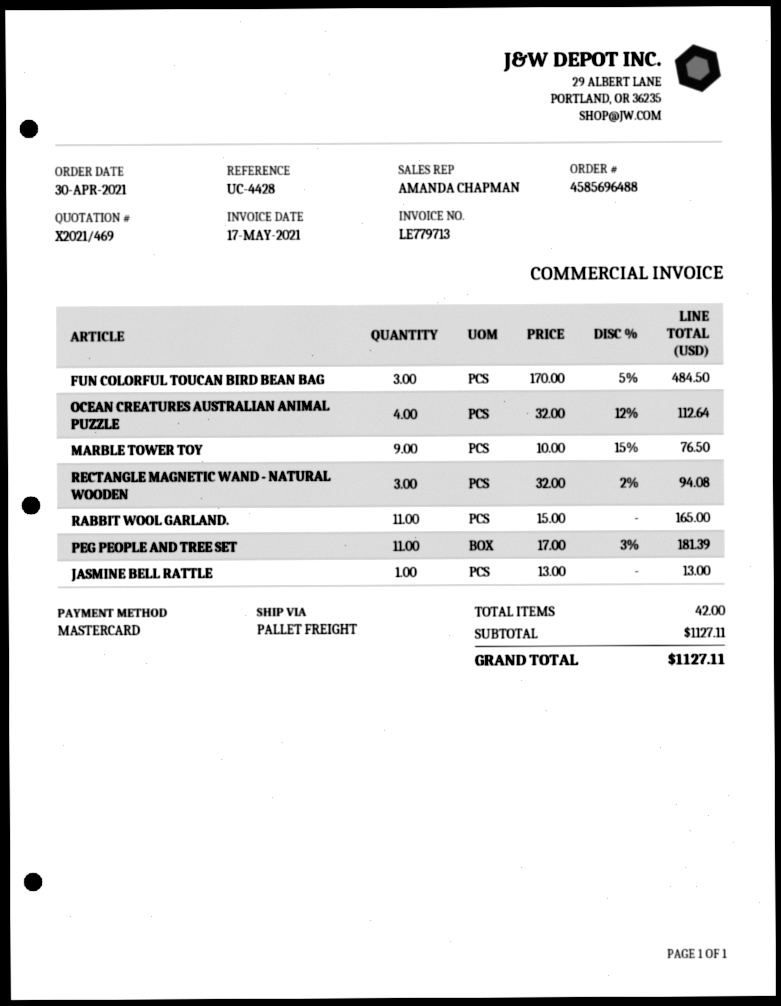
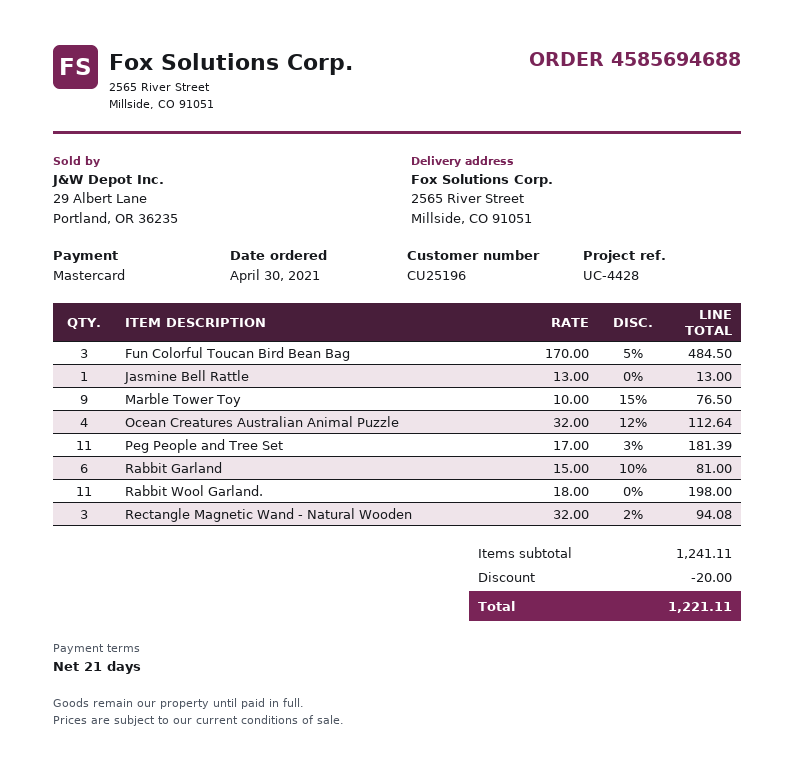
order number: 4585696488 -> 4585694688
RABBIT WOOL GARLAND.: 11 x 15.00 = 165.00 -> 11 x 18.00 = 198.00
Rabbit Garland: none -> 6 x 15.00 - 10% = 81.00
subtotal: 1127.11 -> 1241.11
discount: none -> 20.00
total: 1127.11 -> 1221.11

